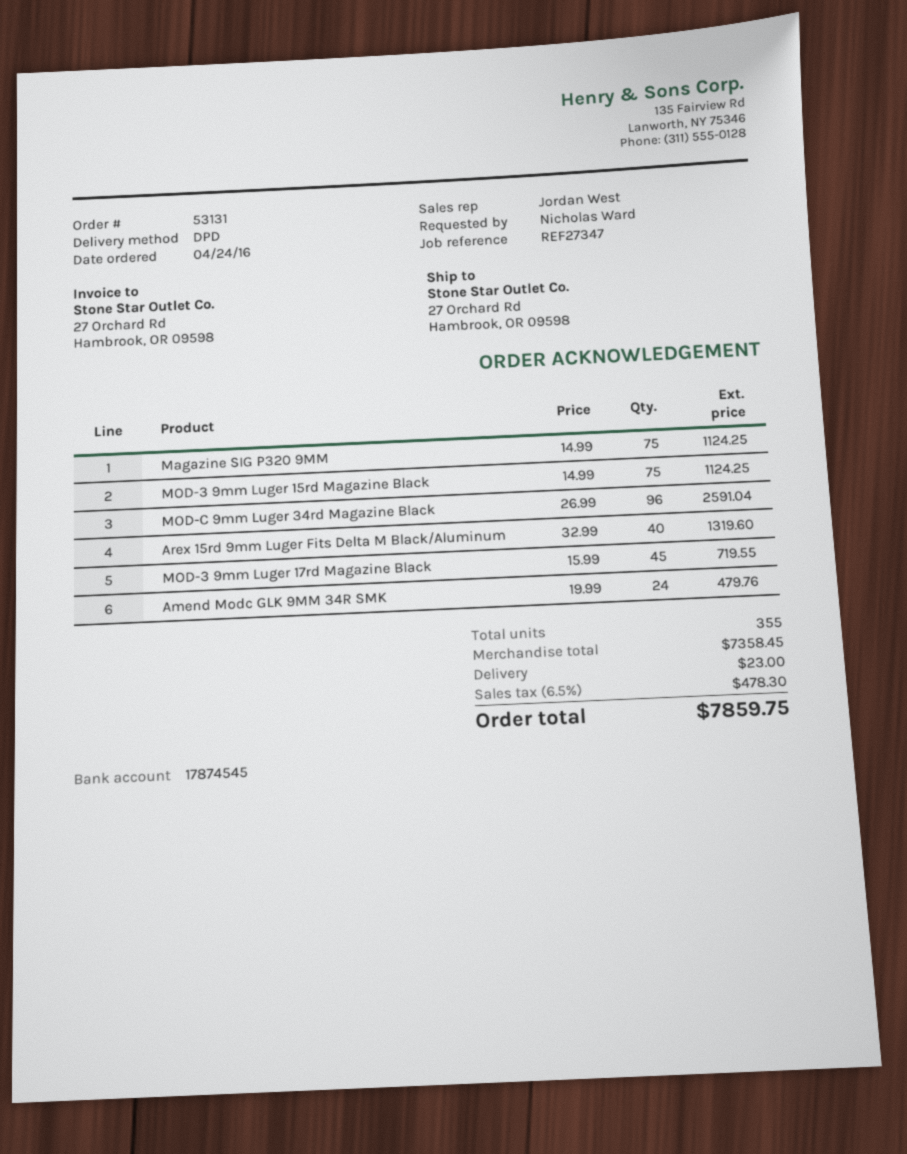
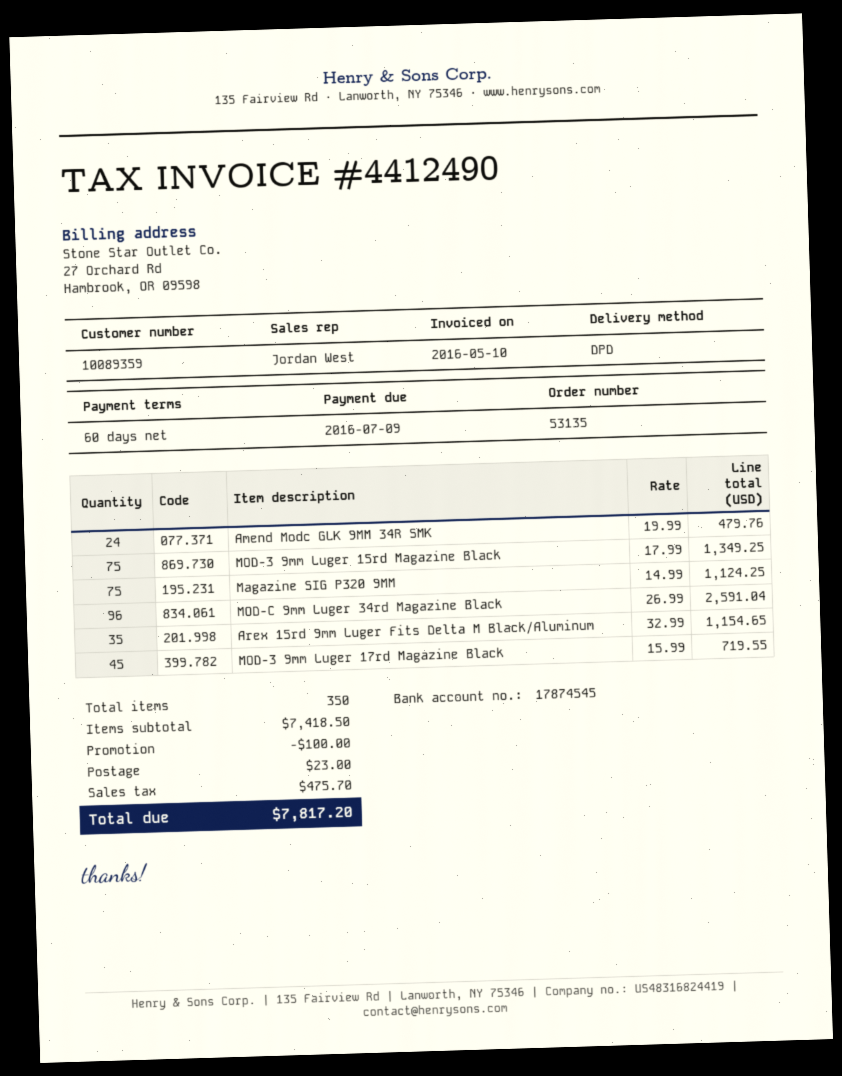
order number: 53131 -> 53135
MOD-3 9mm Luger 15rd Magazine Black: 75 x 14.99 = 1124.25 -> 75 x 17.99 = 1349.25
Arex 15rd 9mm Luger Fits Delta M Black/Aluminum: 40 x 32.99 = 1319.60 -> 35 x 32.99 = 1154.65
total quantity: 355 -> 350
subtotal: 7358.45 -> 7418.50
discount: none -> 100.00
tax: 478.30 -> 475.70
total: 7859.75 -> 7817.20

